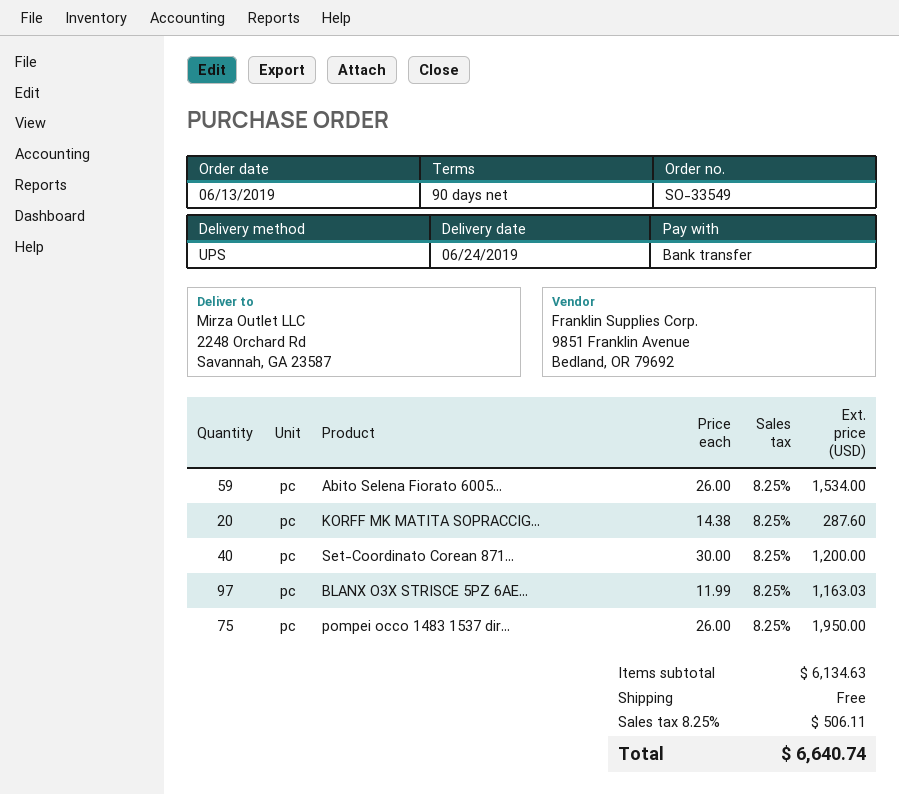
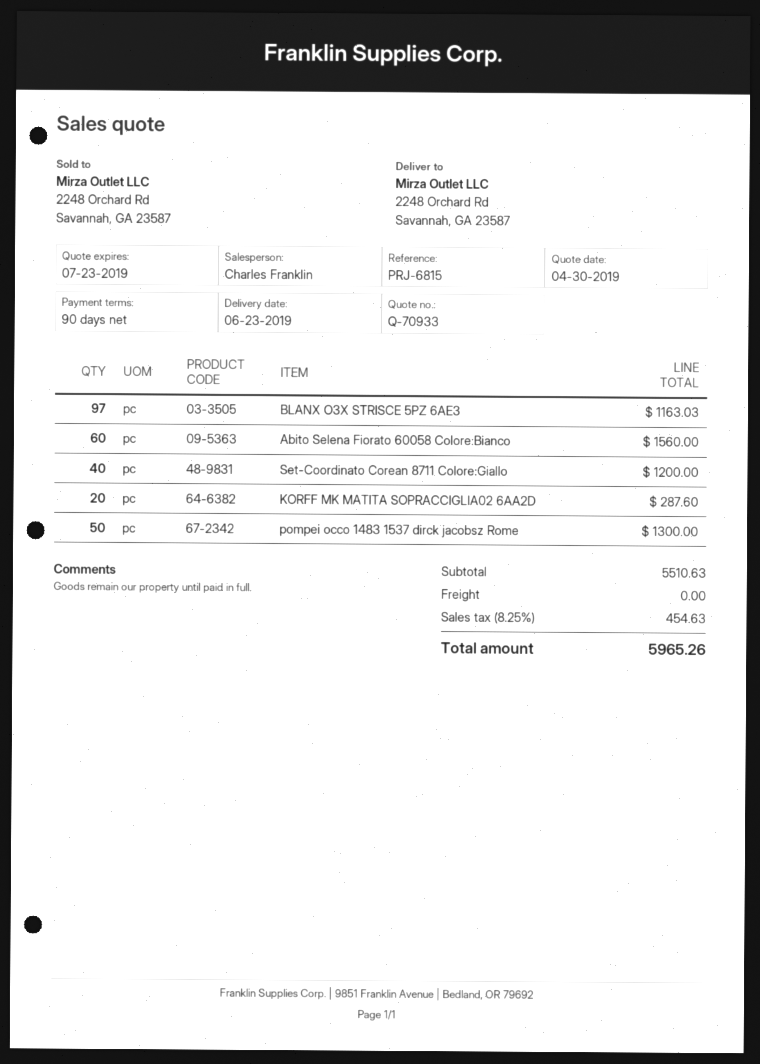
delivery date: 2019-06-24 -> 2019-06-23
Abito Selena Fiorato 6005...: 59 for 1534.00 -> 60 for 1560.00
pompei occo 1483 1537 dir...: 75 for 1950.00 -> 50 for 1300.00
subtotal: 6134.63 -> 5510.63
tax: 8.25% = 506.11 -> 8.25% = 454.63
total: 6640.74 -> 5965.26

